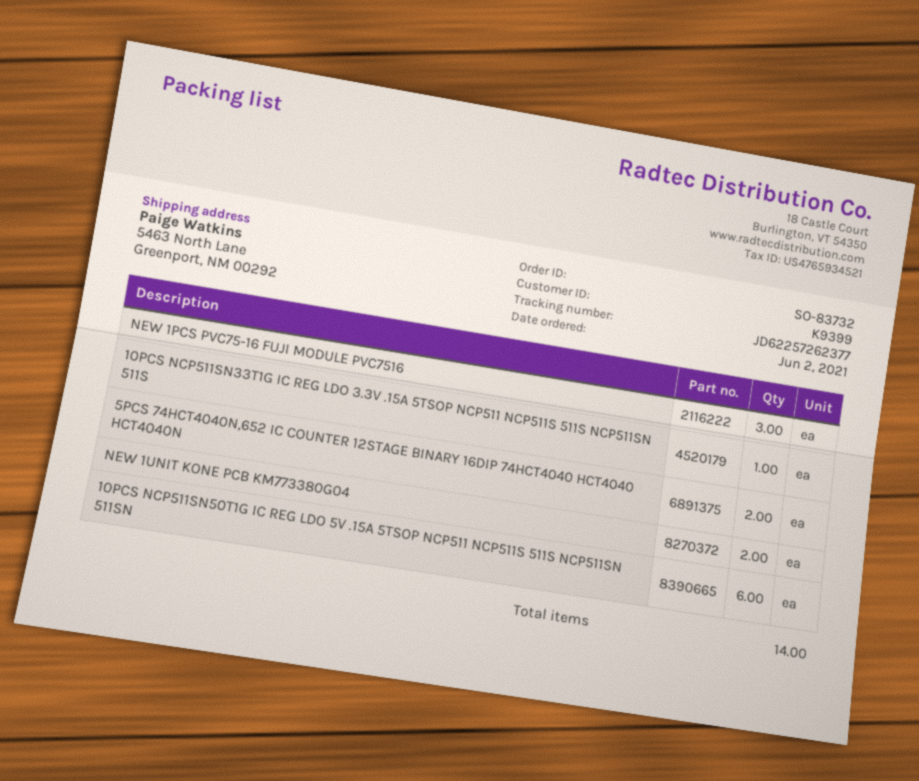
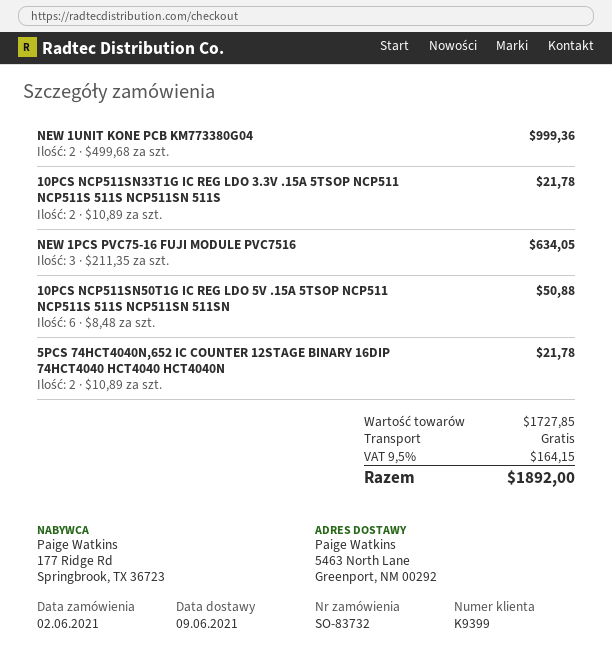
10PCS NCP511SN33T1G IC REG LDO 3.3V .15A 5TSOP NCP511 NCP511S 511S NCP511SN 511S: 1 -> 2

